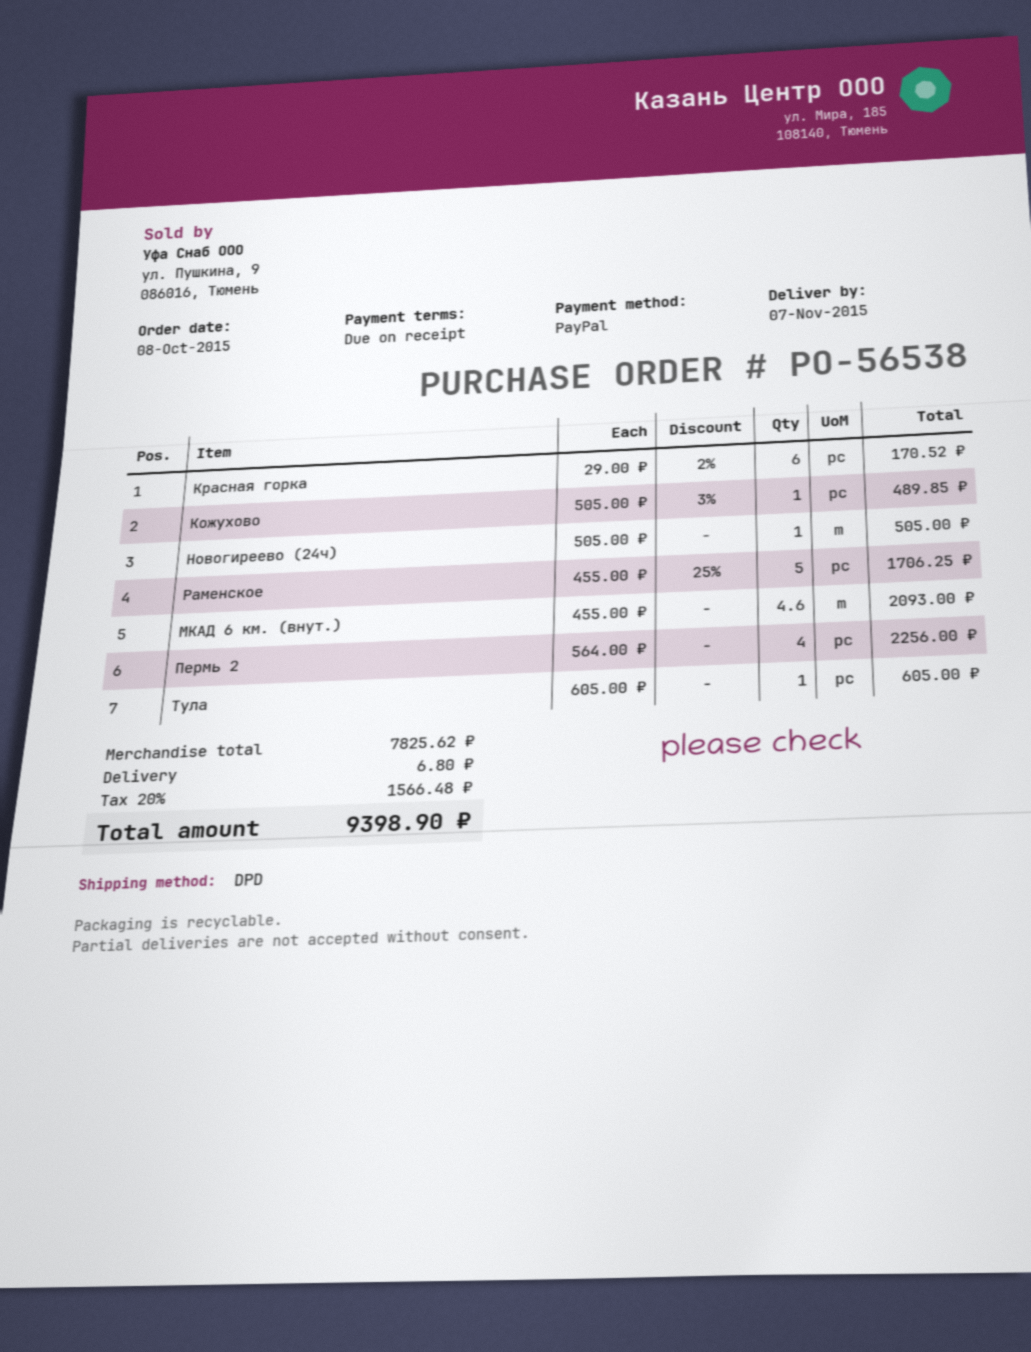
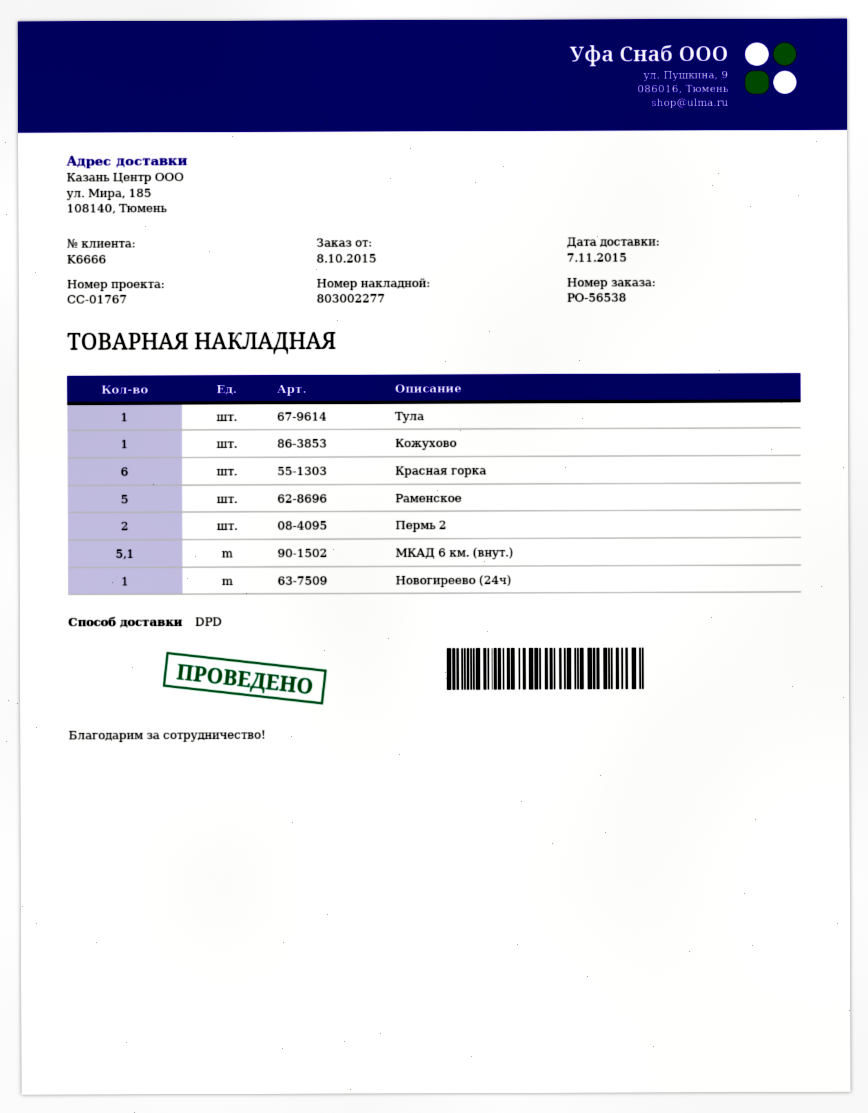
МКАД 6 км. (внут.): 4.6 -> 5.1
Пермь 2: 4 -> 2

